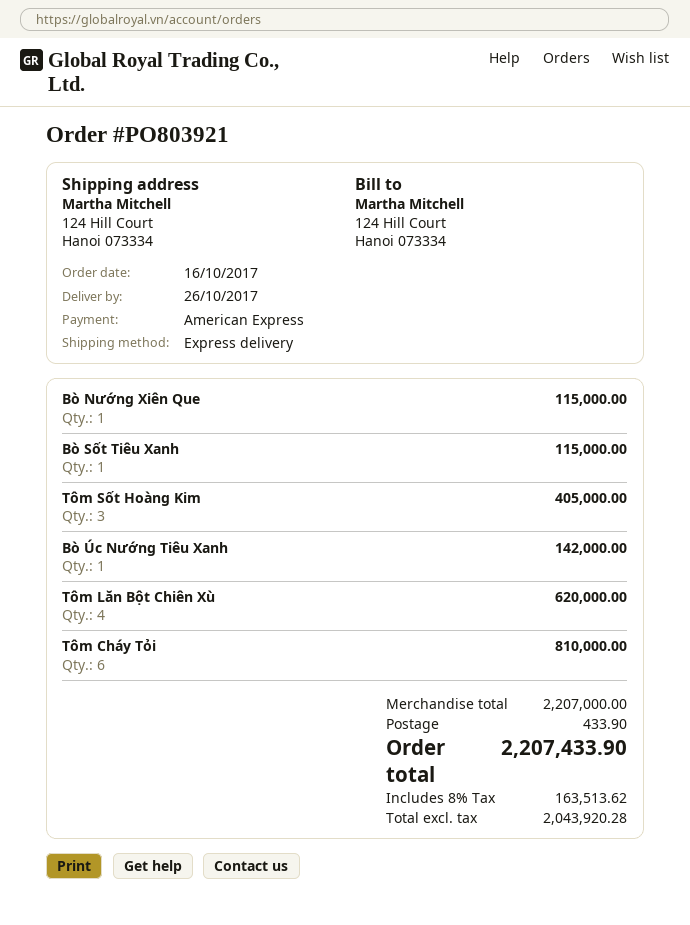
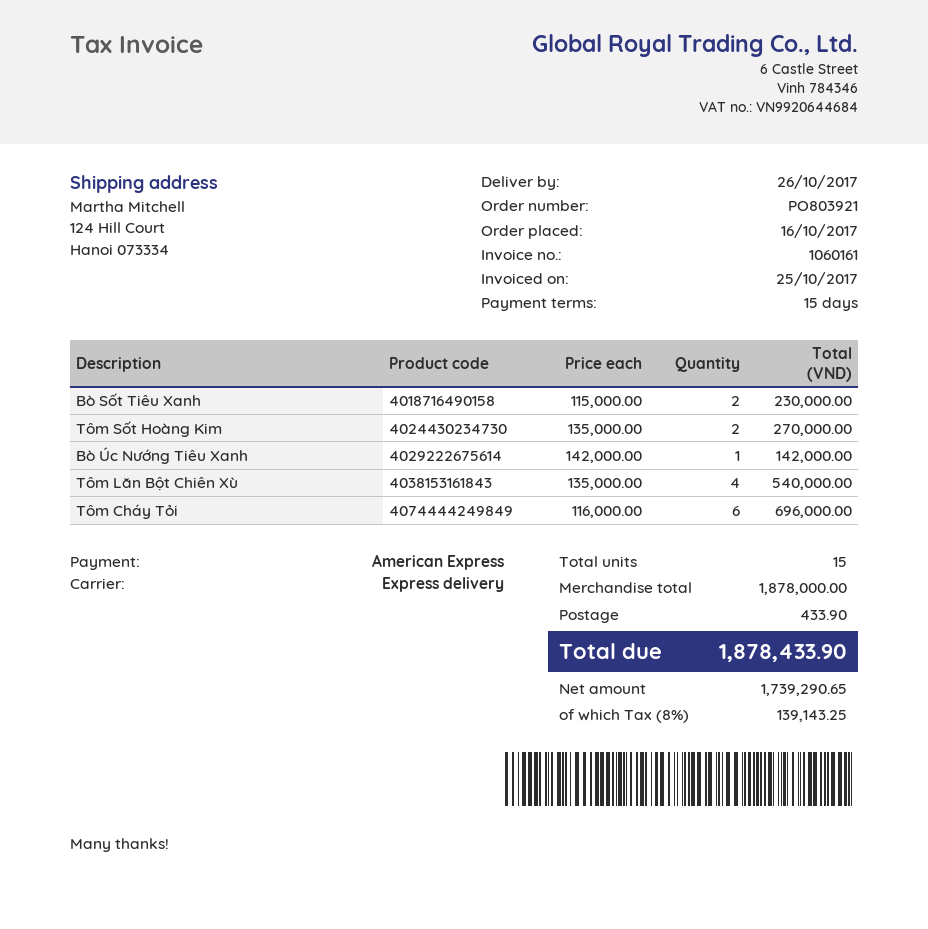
Bò Nướng Xiên Que: 1 for 115000.00 -> none
Bò Sốt Tiêu Xanh: 1 for 115000.00 -> 2 for 230000.00
Tôm Sốt Hoàng Kim: 3 for 405000.00 -> 2 for 270000.00
Tôm Lăn Bột Chiên Xù: 4 for 620000.00 -> 4 for 540000.00
Tôm Cháy Tỏi: 6 for 810000.00 -> 6 for 696000.00
subtotal: 2207000.00 -> 1878000.00
net: 2043920.28 -> 1739290.65
tax: 8% = 163513.62 -> 8% = 139143.25
total: 2207433.90 -> 1878433.90

